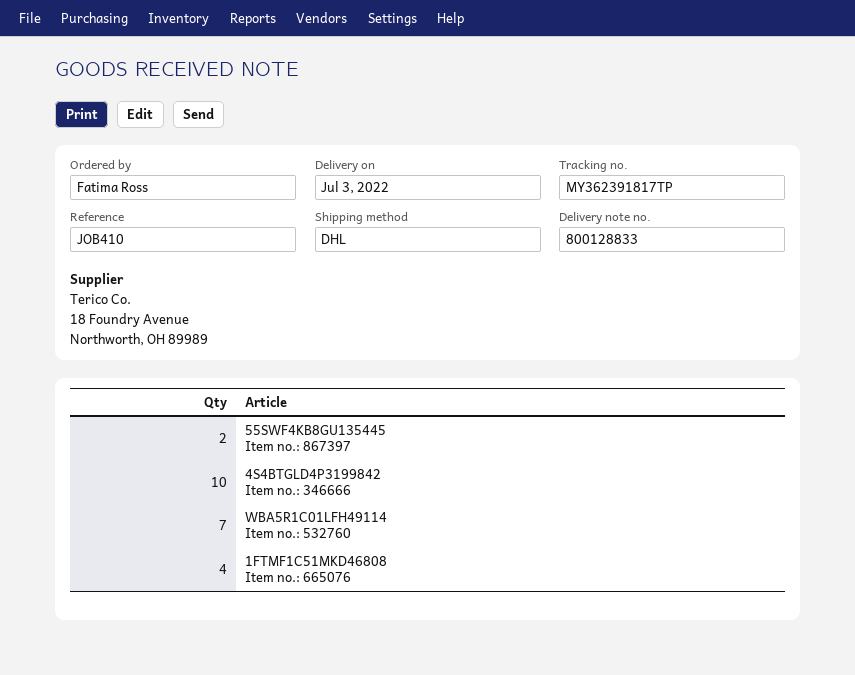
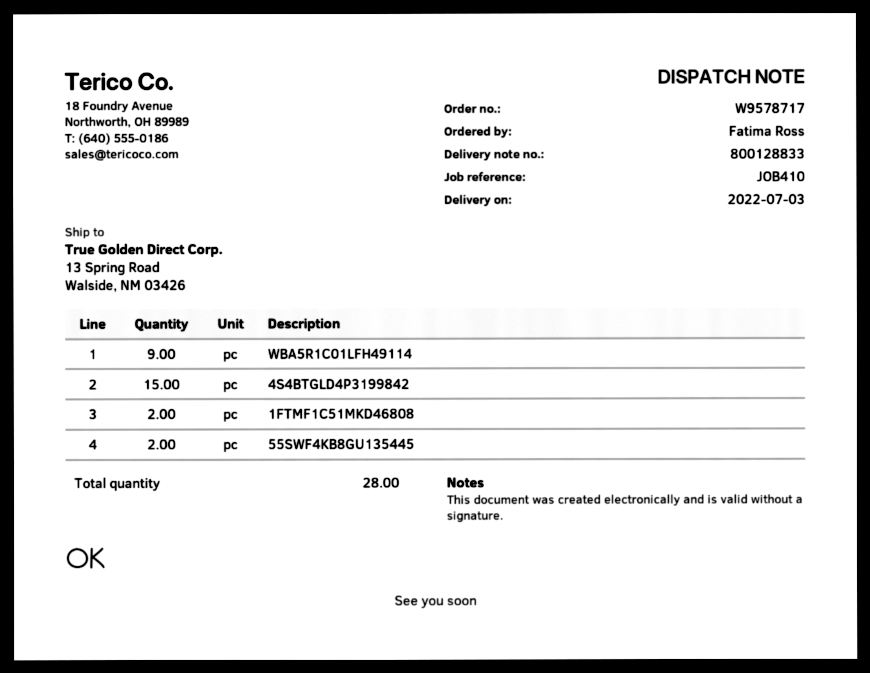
4S4BTGLD4P3199842: 10 -> 15
WBA5R1C01LFH49114: 7 -> 9
1FTMF1C51MKD46808: 4 -> 2

